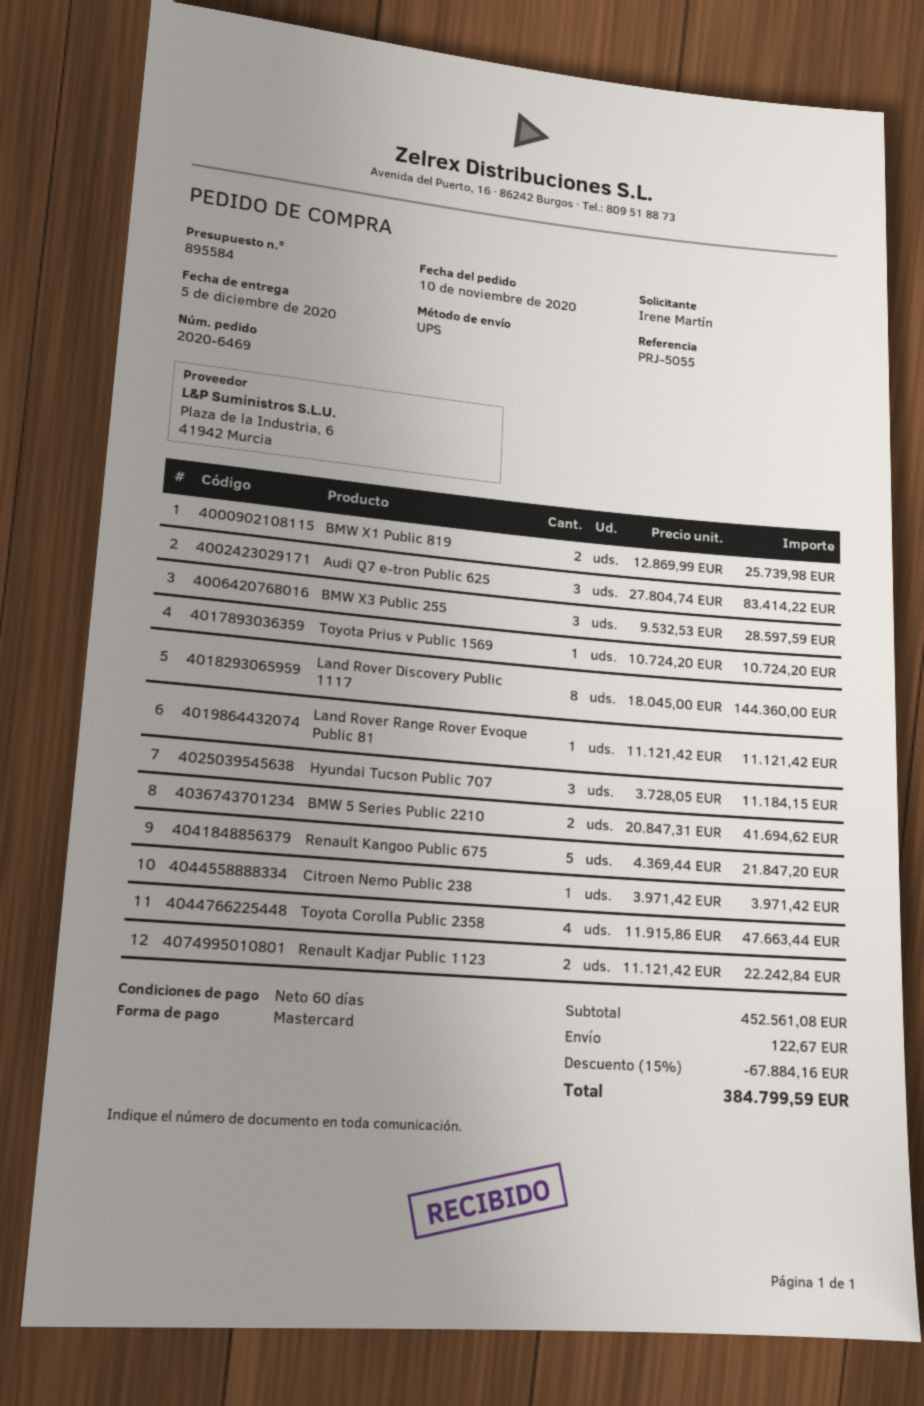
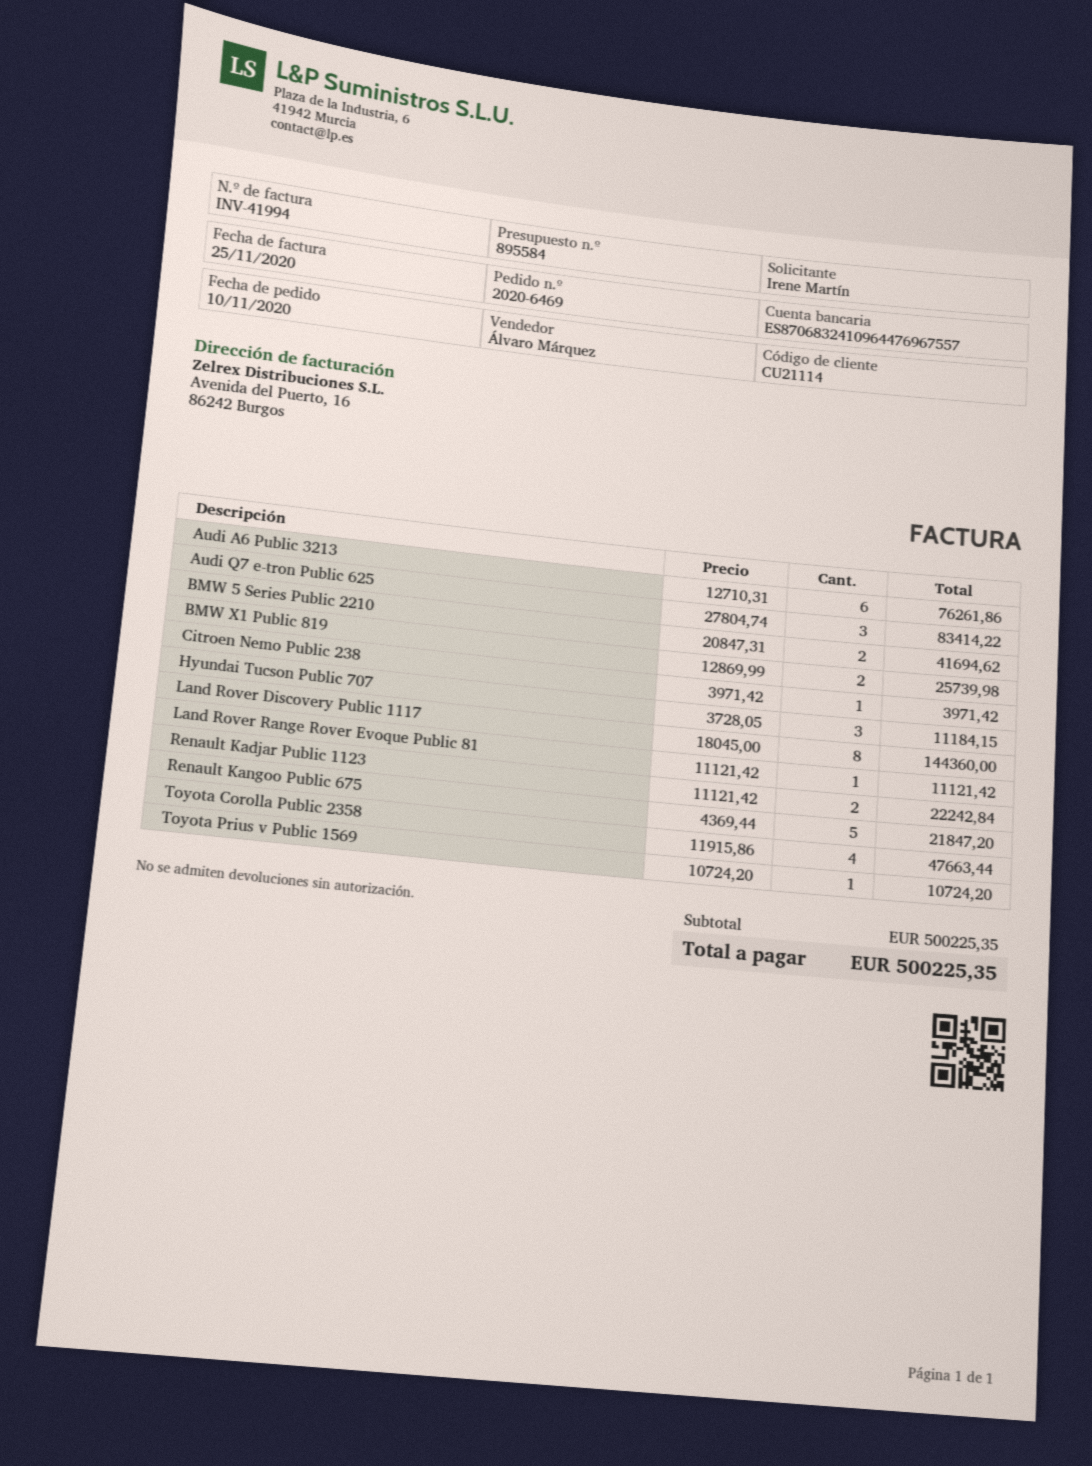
BMW X3 Public 255: 3 x 9532.53 = 28597.59 -> none
Audi A6 Public 3213: none -> 6 x 12710.31 = 76261.86
subtotal: 452561.08 -> 500225.35
discount: 15% = 67884.16 -> none
shipping: 122.67 -> none
total: 384799.59 -> 500225.35

